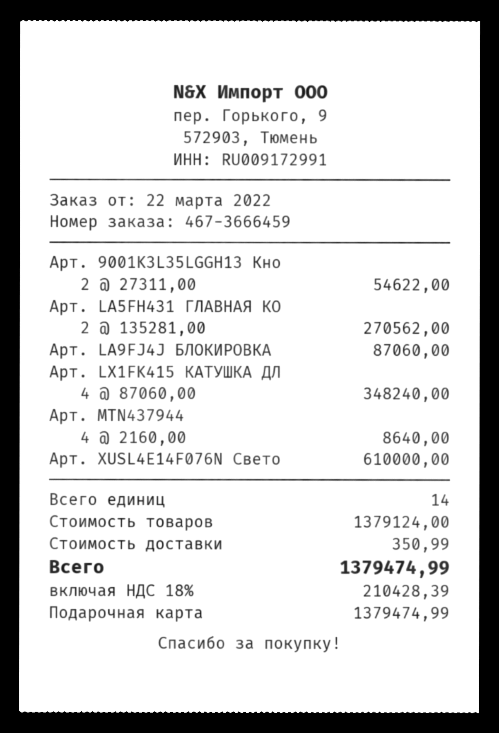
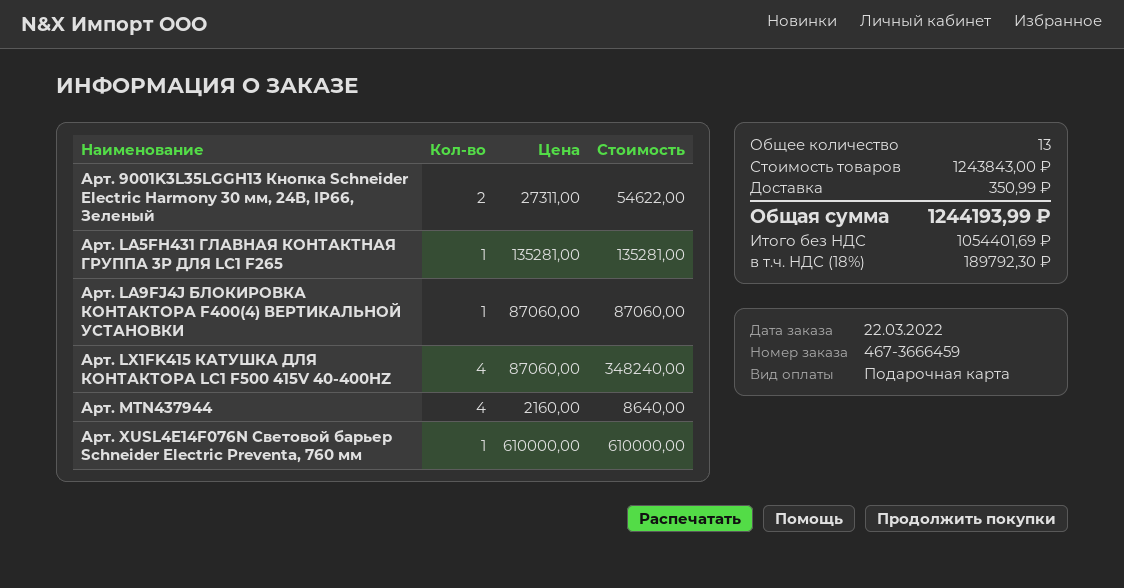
Арт. LA5FH431 ГЛАВНАЯ КО: 2 x 135281.00 = 270562.00 -> 1 x 135281.00 = 135281.00
total quantity: 14 -> 13
subtotal: 1379124.00 -> 1243843.00
tax: 18% = 210428.39 -> 18% = 189792.30
total: 1379474.99 -> 1244193.99

